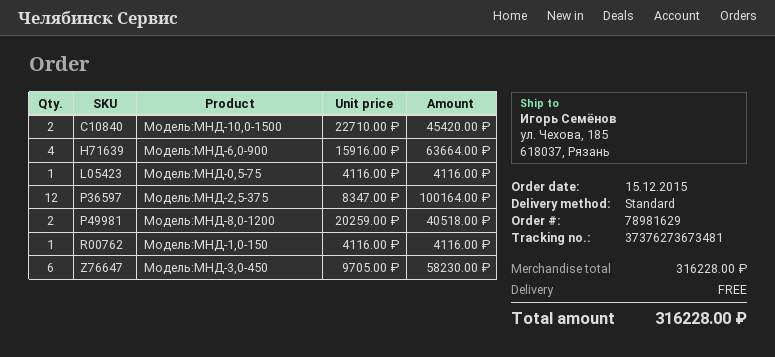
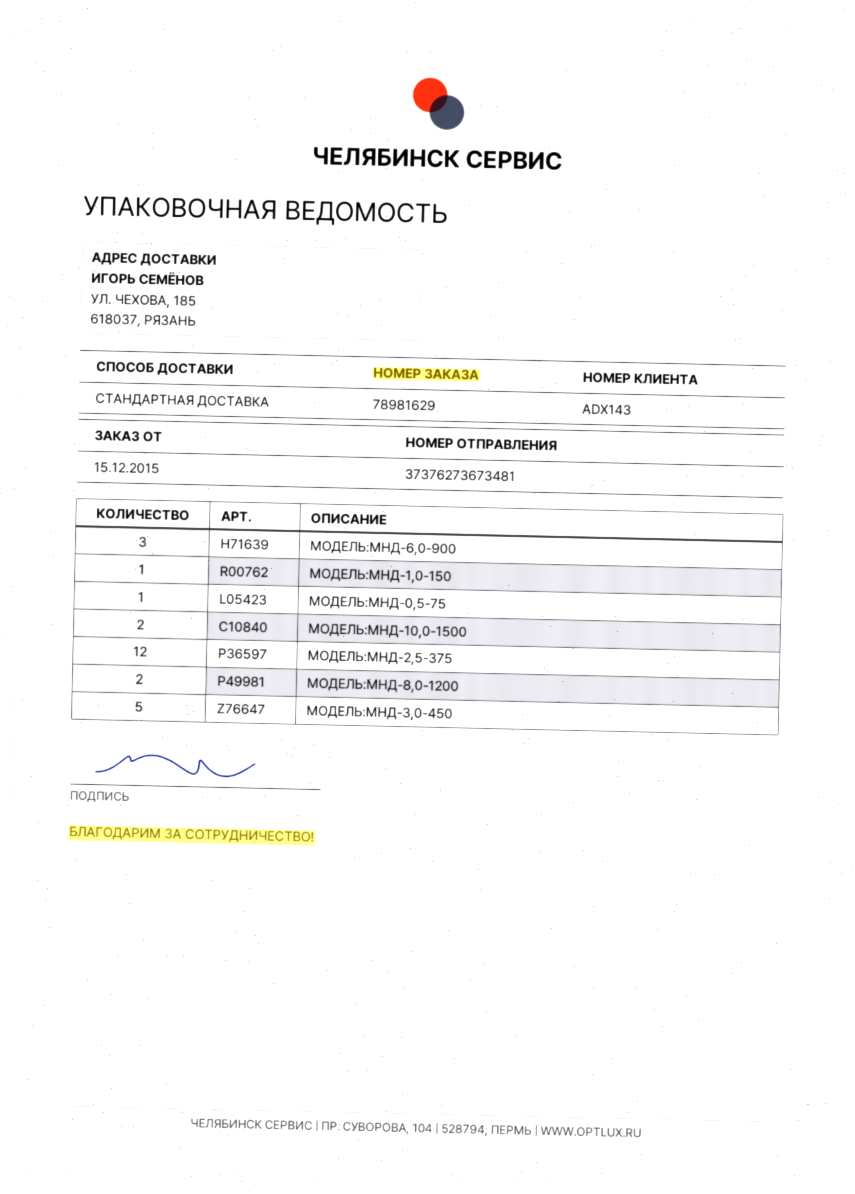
Модель:МНД-6,0-900: 4 -> 3
Модель:МНД-3,0-450: 6 -> 5

